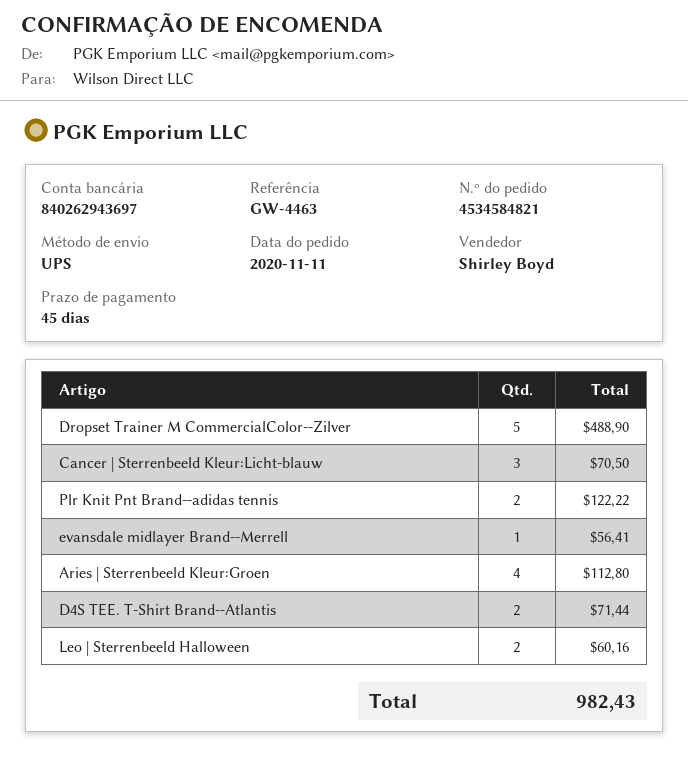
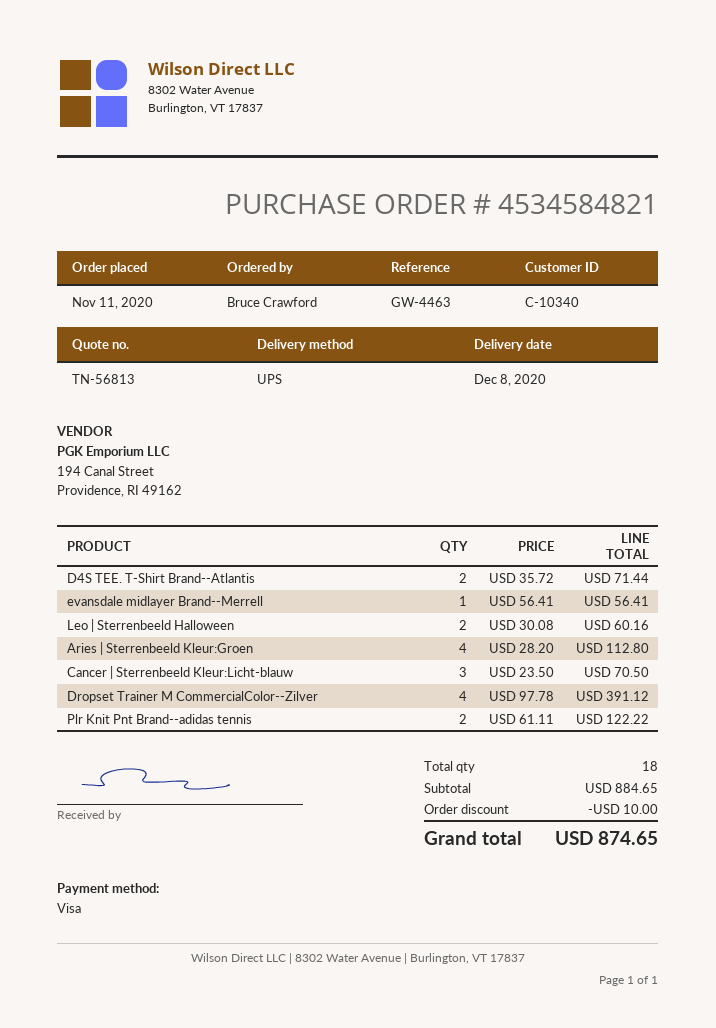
Dropset Trainer M CommercialColor--Zilver: 5 for 488.90 -> 4 for 391.12
discount: none -> 10.00
total: 982.43 -> 874.65

